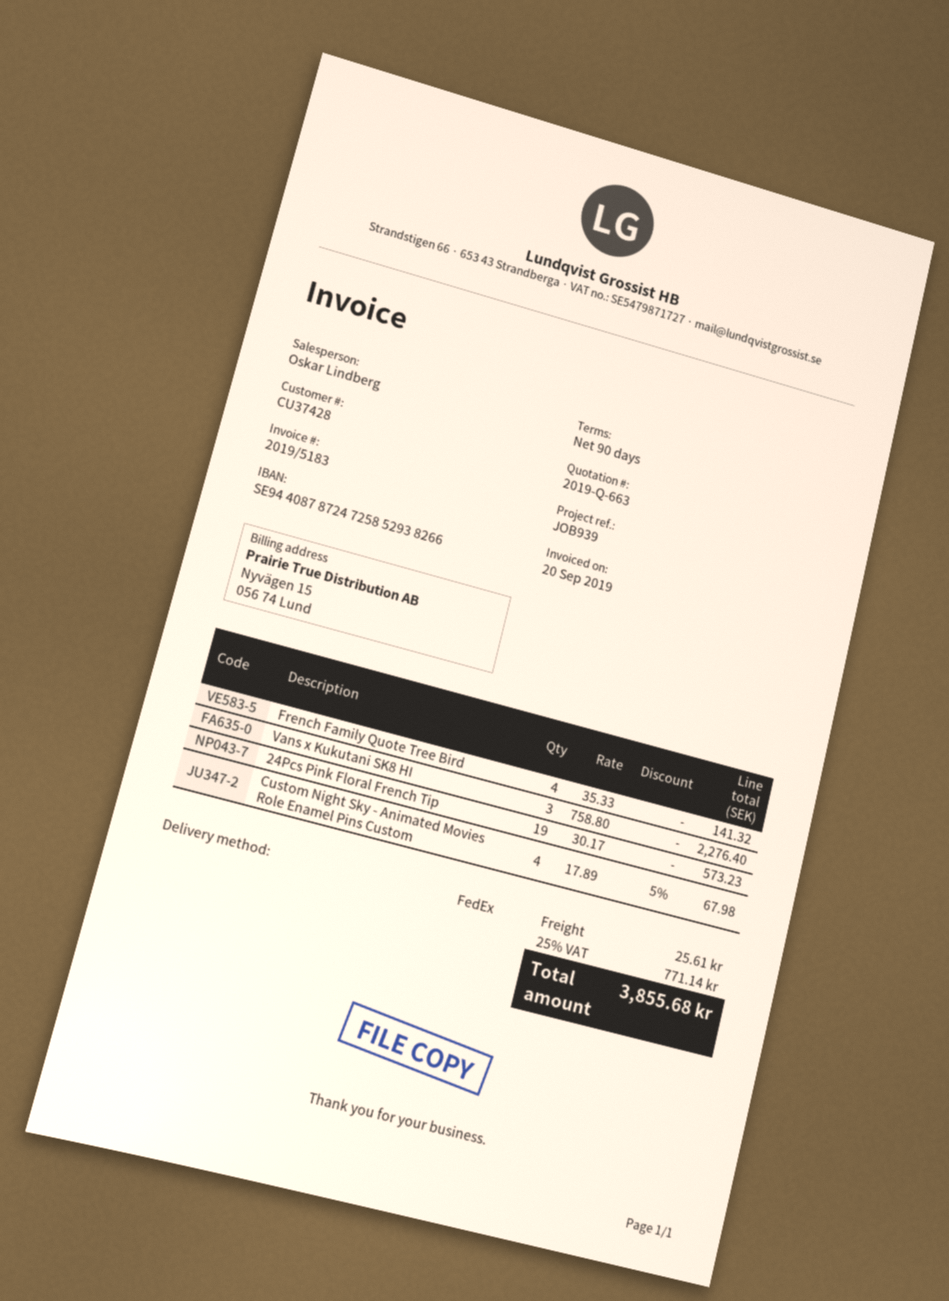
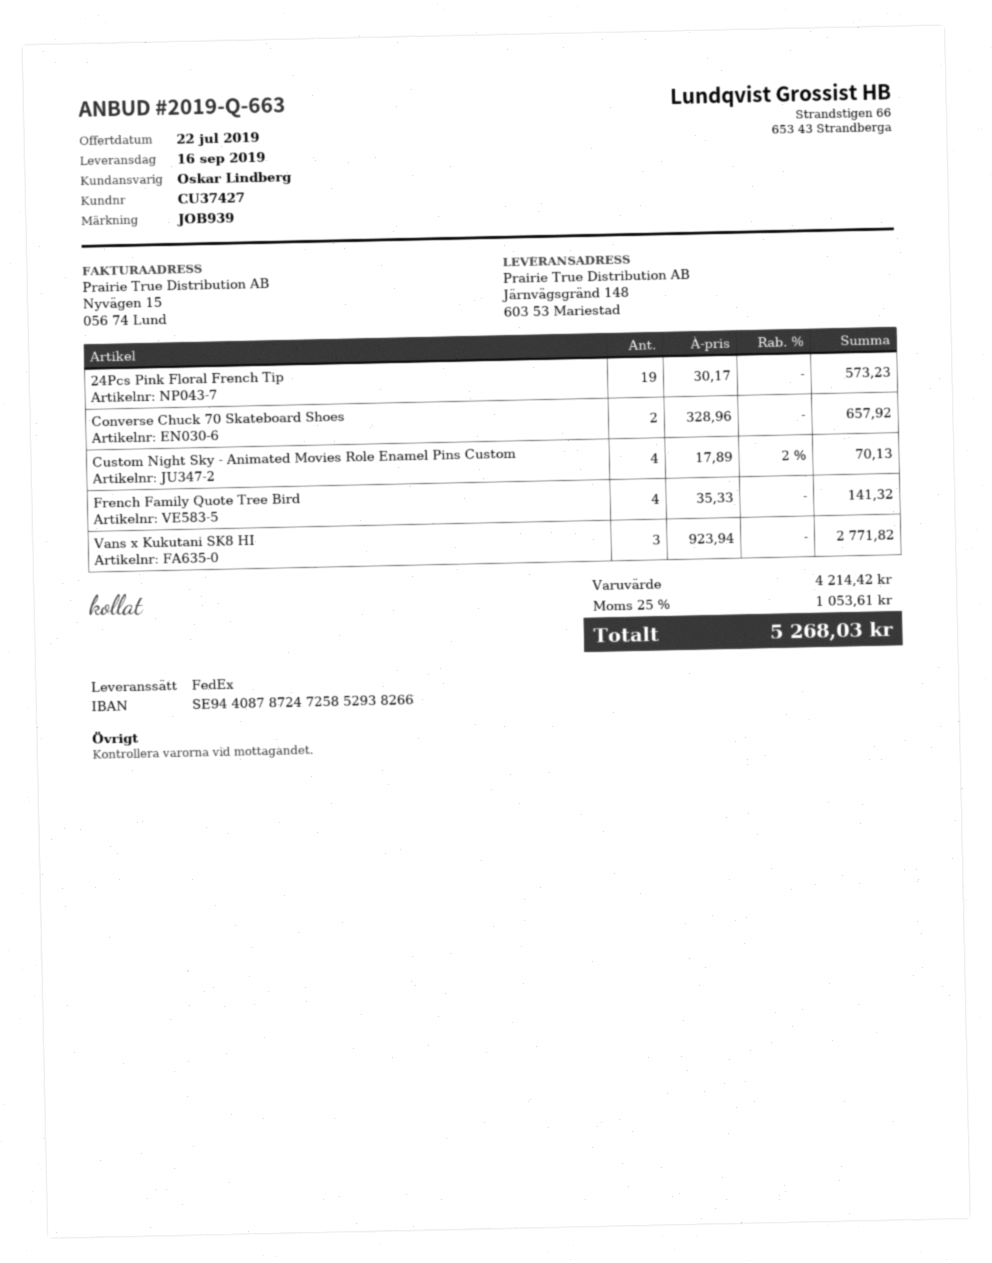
customer number: CU37428 -> CU37427
Vans x Kukutani SK8 HI: 3 x 758.80 = 2276.40 -> 3 x 923.94 = 2771.82
Custom Night Sky - Animated Movies Role Enamel Pins Custom: 4 x 17.89 - 5% = 67.98 -> 4 x 17.89 - 2% = 70.13
Converse Chuck 70 Skateboard Shoes: none -> 2 x 328.96 = 657.92
shipping: 25.61 -> none
tax: 25% = 771.14 -> 25% = 1053.61
total: 3855.68 -> 5268.03

